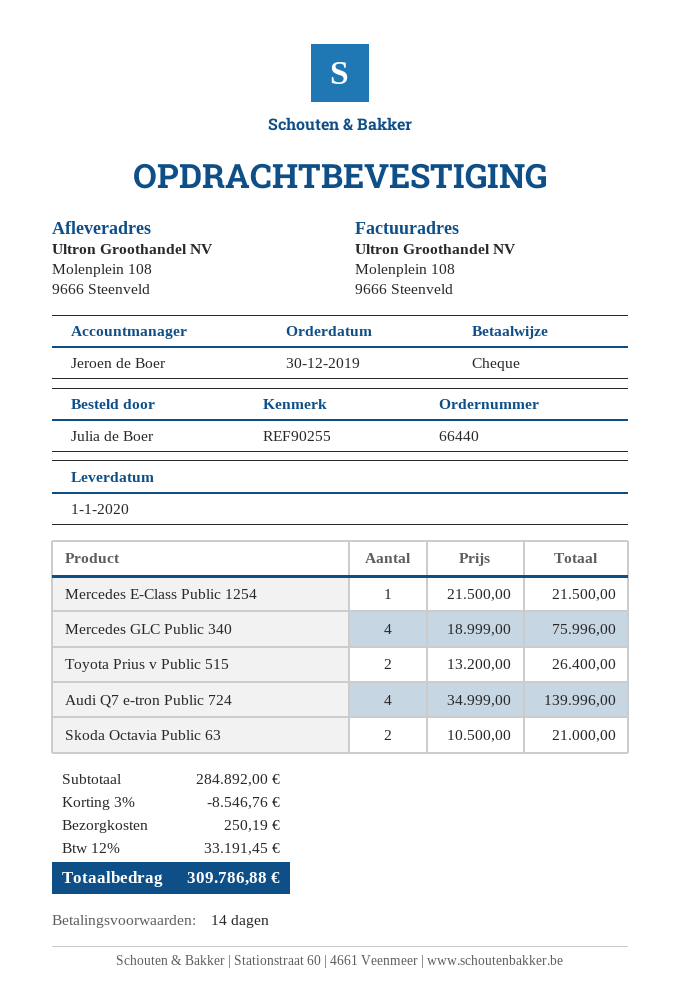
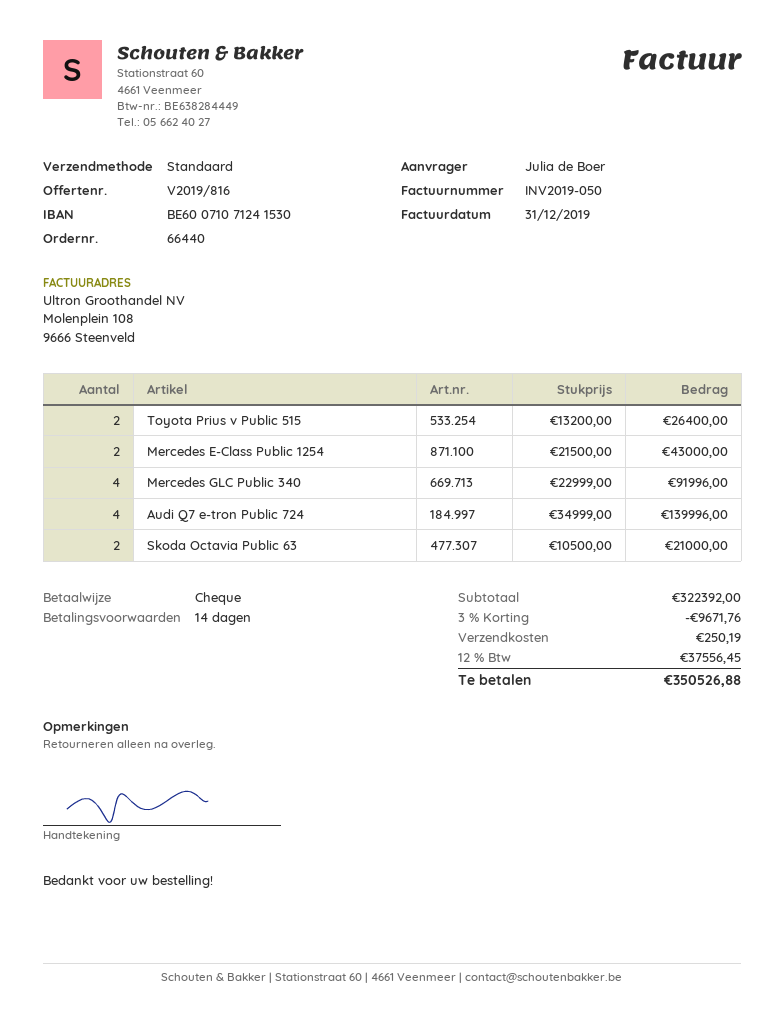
Mercedes E-Class Public 1254: 1 x 21500.00 = 21500.00 -> 2 x 21500.00 = 43000.00
Mercedes GLC Public 340: 4 x 18999.00 = 75996.00 -> 4 x 22999.00 = 91996.00
subtotal: 284892.00 -> 322392.00
discount: 3% = 8546.76 -> 3% = 9671.76
tax: 12% = 33191.45 -> 12% = 37556.45
total: 309786.88 -> 350526.88

